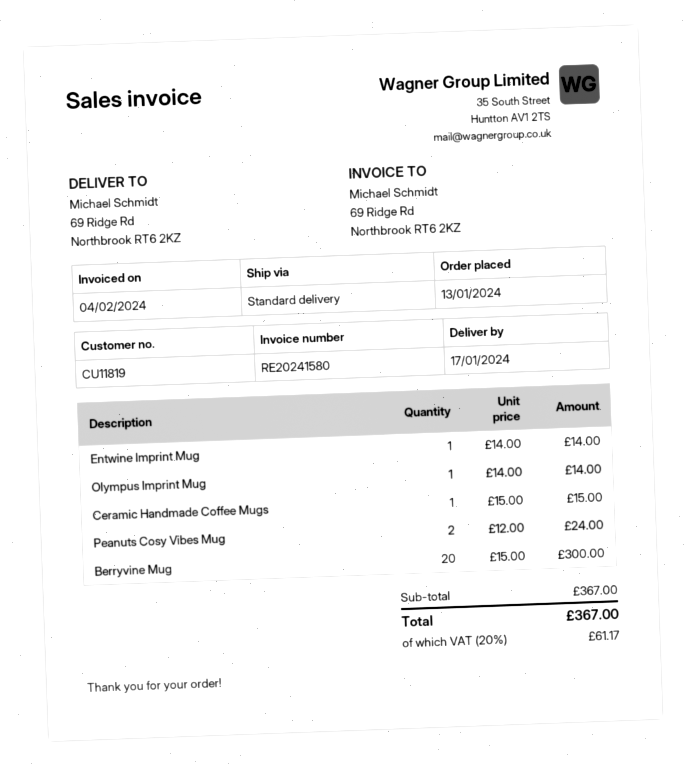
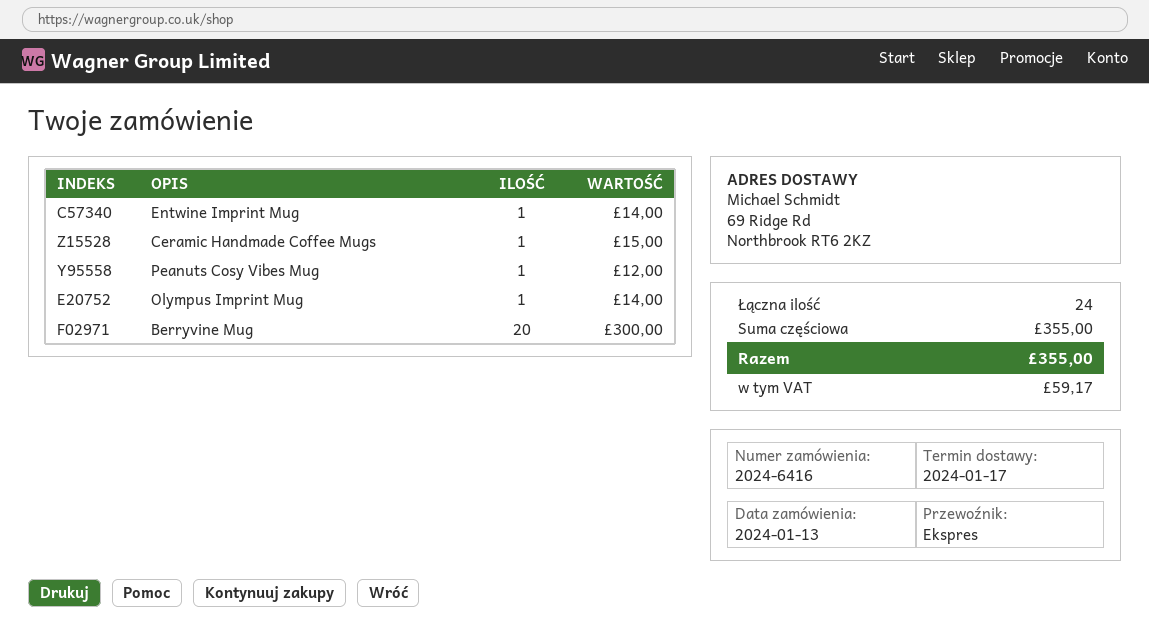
shipping method: standard -> express
Peanuts Cosy Vibes Mug: 2 for 24.00 -> 1 for 12.00
subtotal: 367.00 -> 355.00
tax: 61.17 -> 59.17
total: 367.00 -> 355.00

